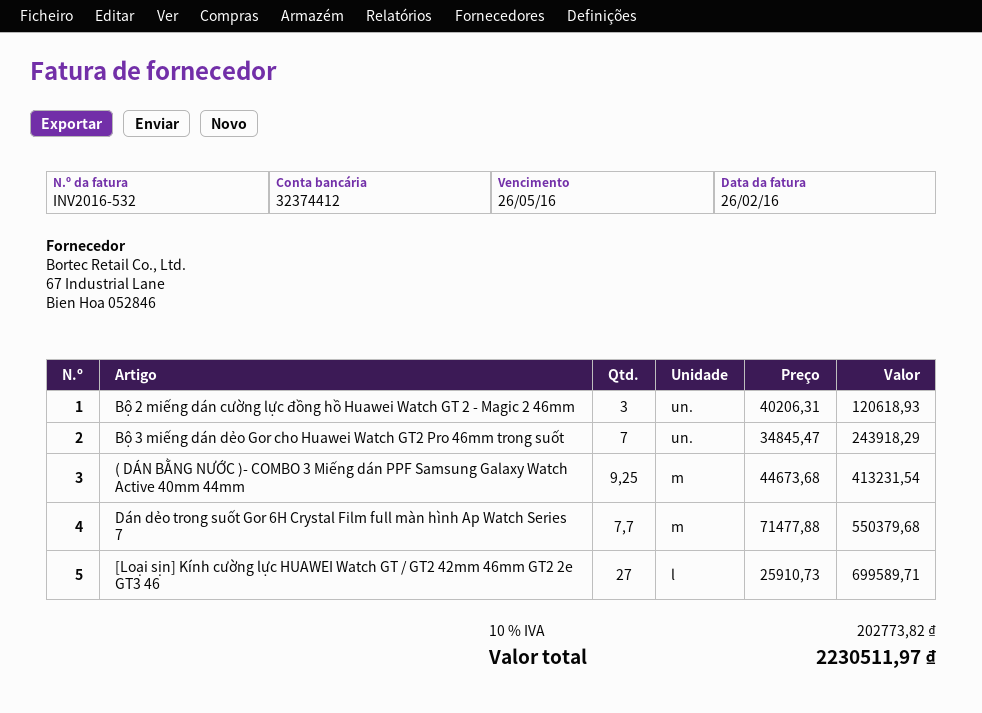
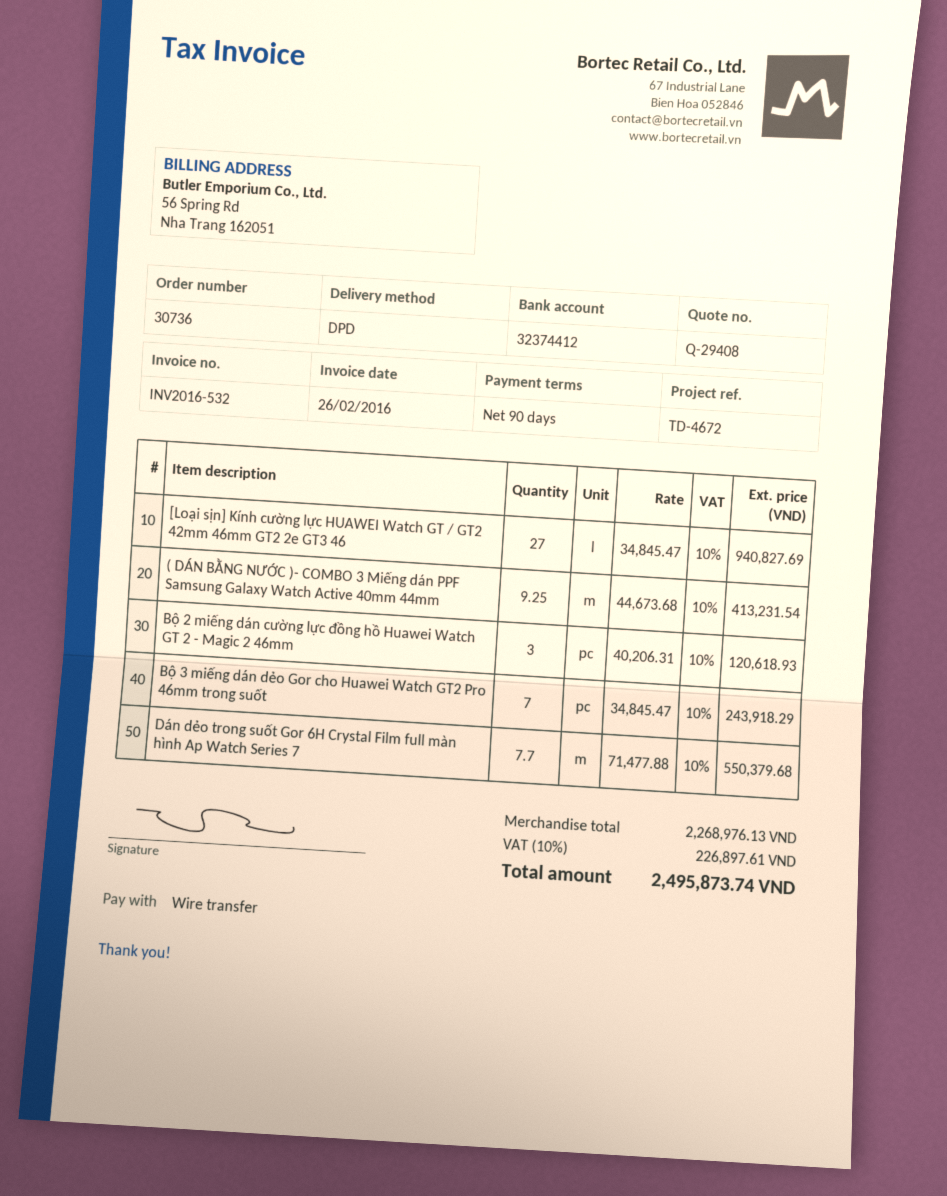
[Loại sịn] Kính cường lực HUAWEI Watch GT / GT2 42mm 46mm GT2 2e GT3 46: 27 x 25910.73 = 699589.71 -> 27 x 34845.47 = 940827.69
tax: 10% = 202773.82 -> 10% = 226897.61
total: 2230511.97 -> 2495873.74

